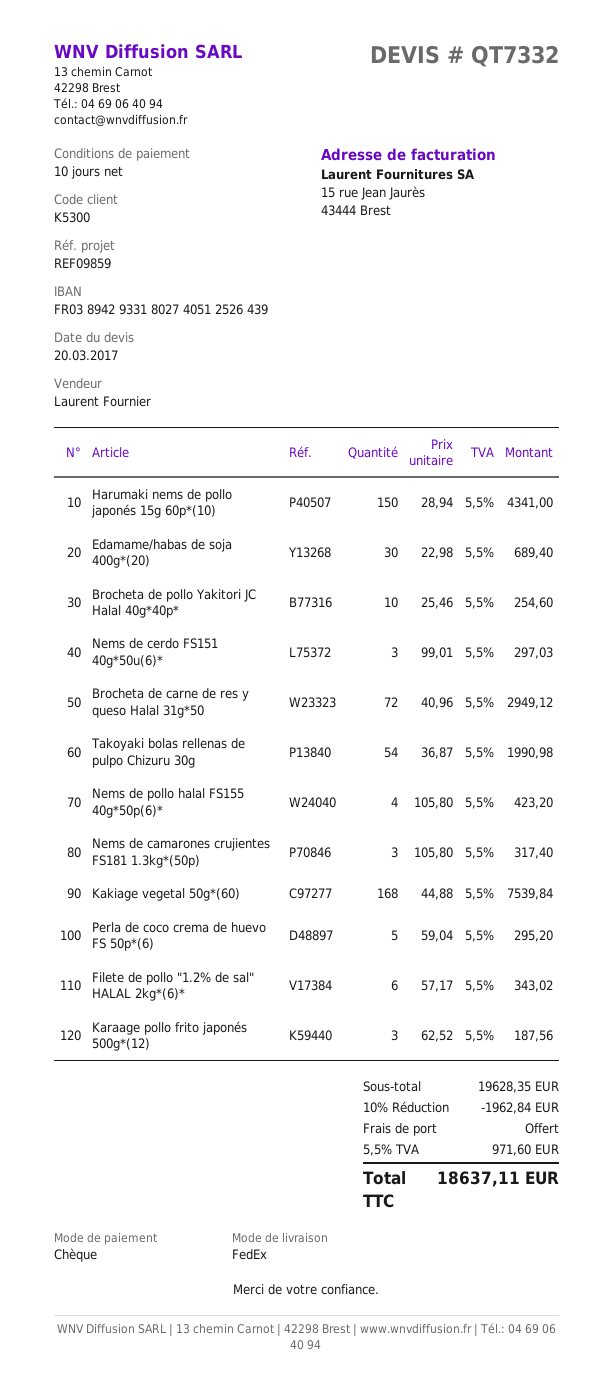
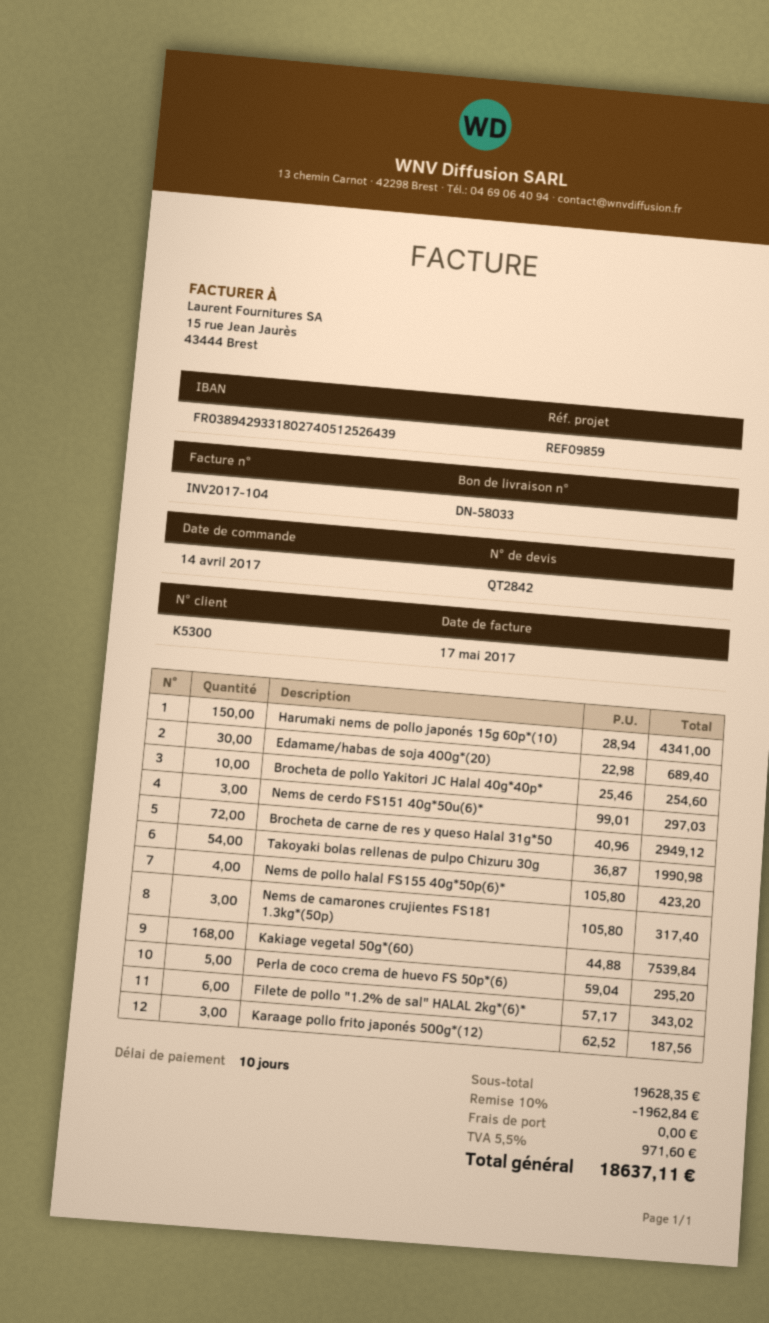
quote number: QT7332 -> QT2842

